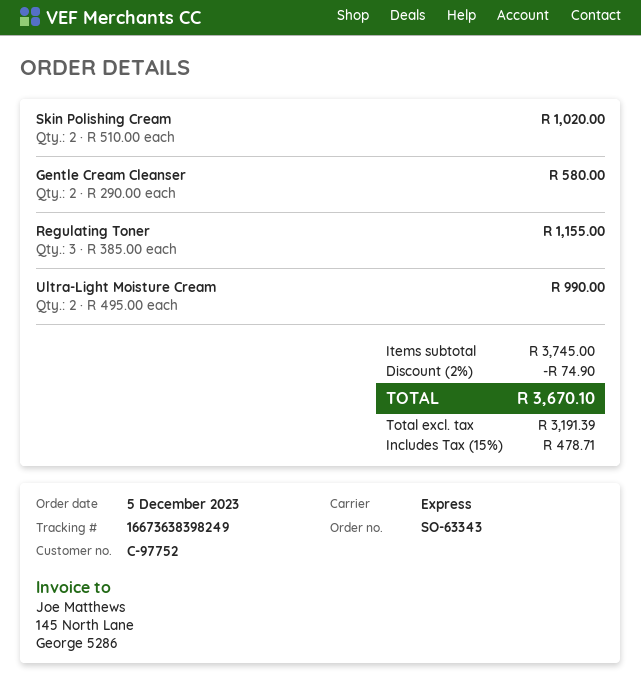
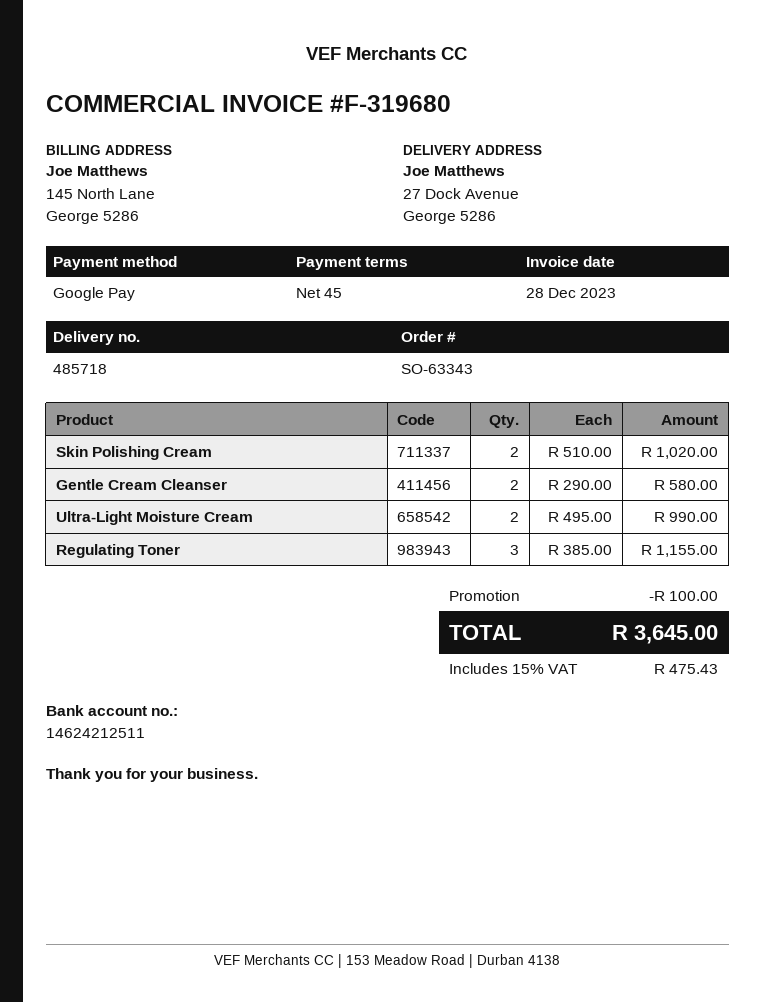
discount: 74.90 -> 100.00
tax: 15% = 478.71 -> 15% = 475.43
total: 3670.10 -> 3645.00

